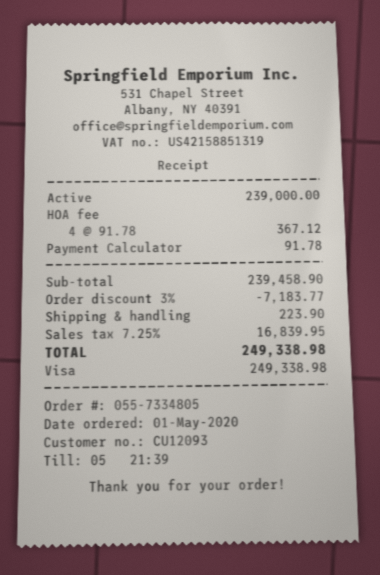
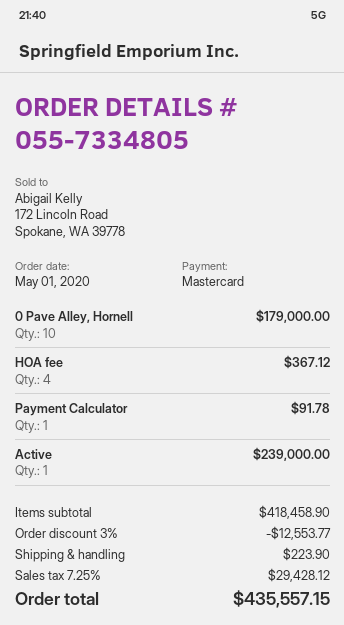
payment method: Visa -> Mastercard
0 Pave Alley, Hornell: none -> 10 for 179000.00
subtotal: 239458.90 -> 418458.90
discount: 3% = 7183.77 -> 3% = 12553.77
tax: 7.25% = 16839.95 -> 7.25% = 29428.12
total: 249338.98 -> 435557.15

